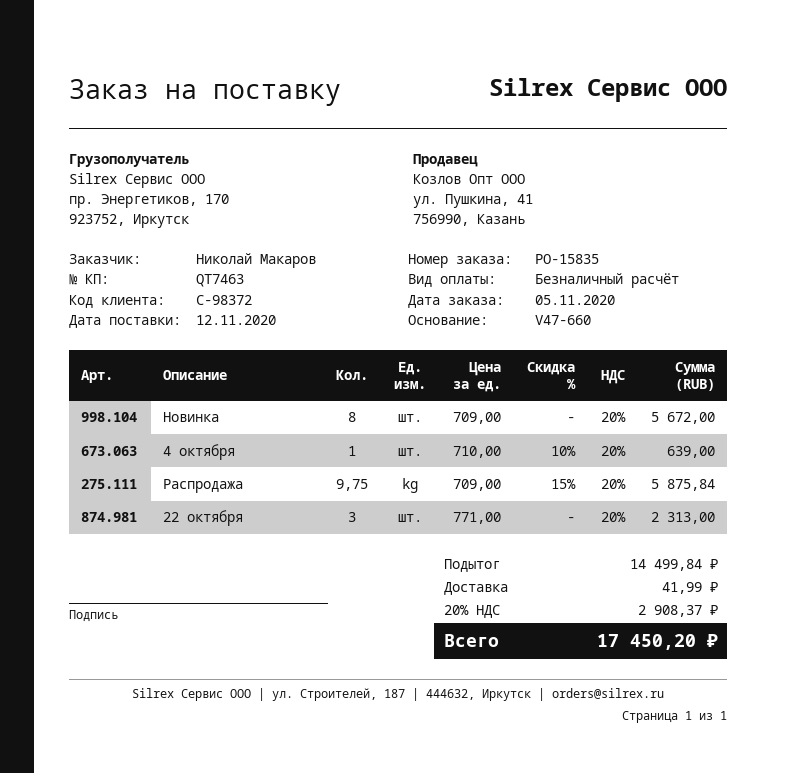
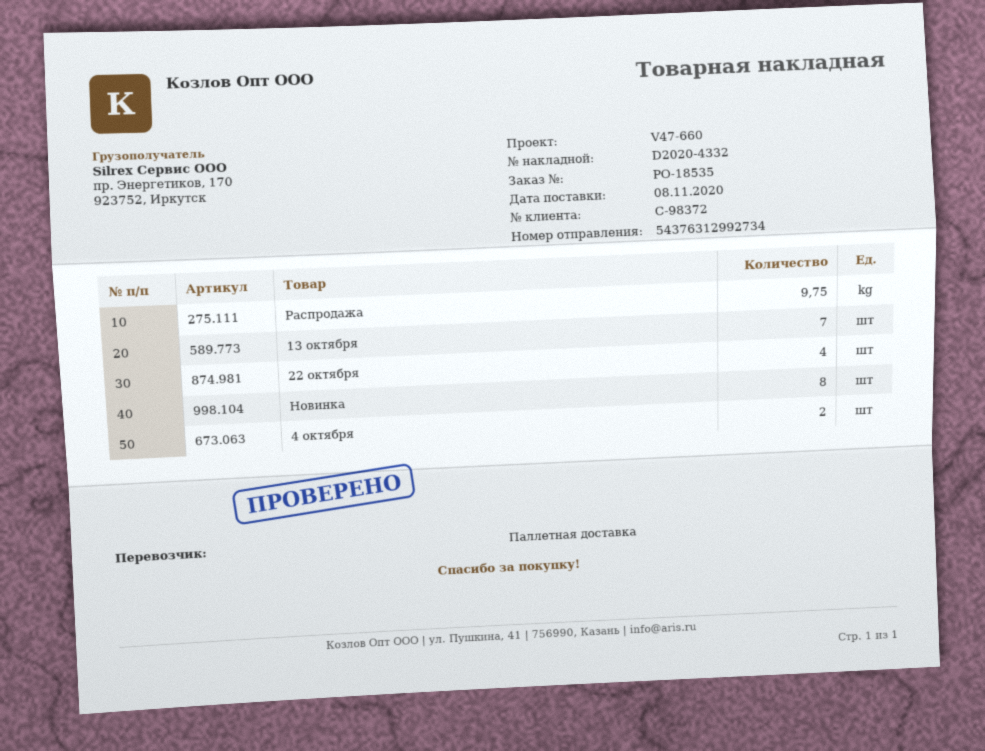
order number: PO-15835 -> PO-18535
delivery date: 2020-11-12 -> 2020-11-08
4 октября: 1 -> 2
22 октября: 3 -> 4
13 октября: none -> 7

